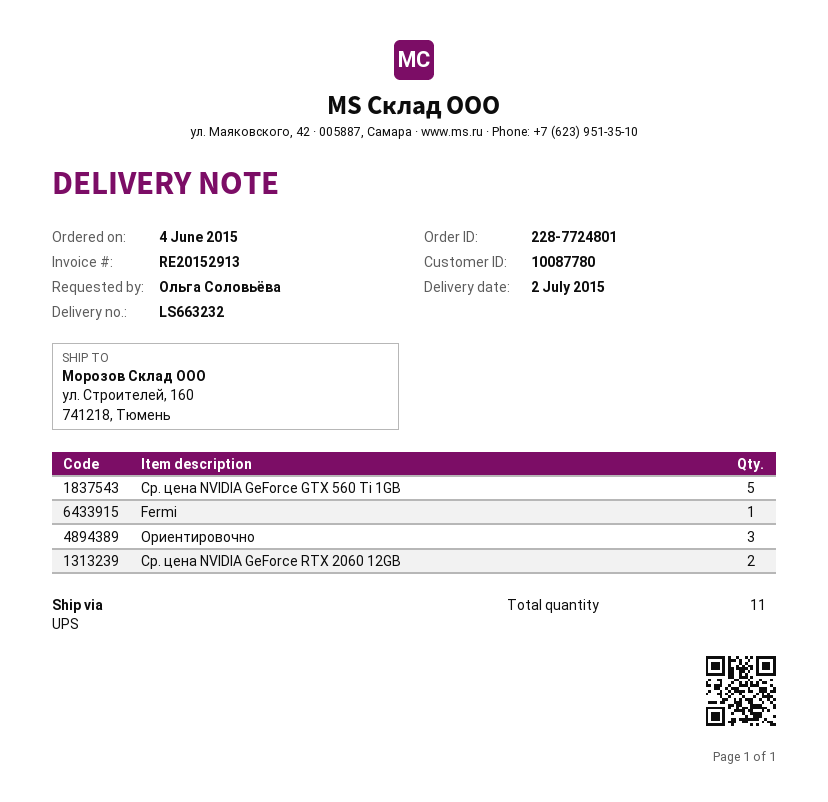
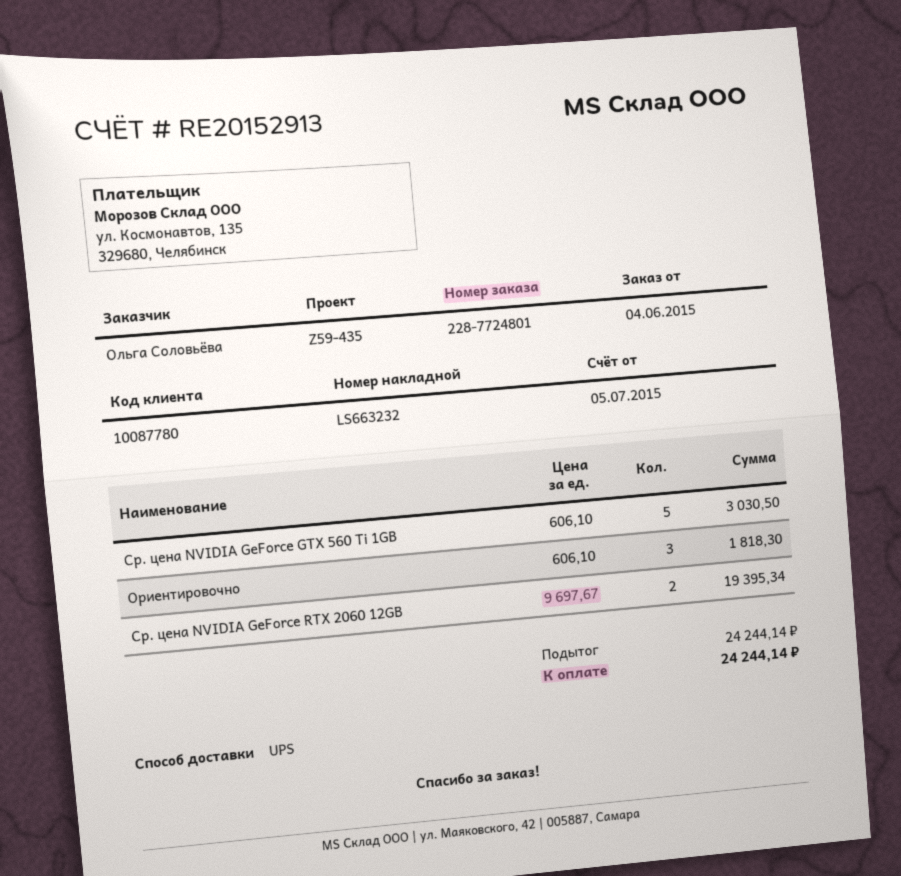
Fermi: 1 -> none

